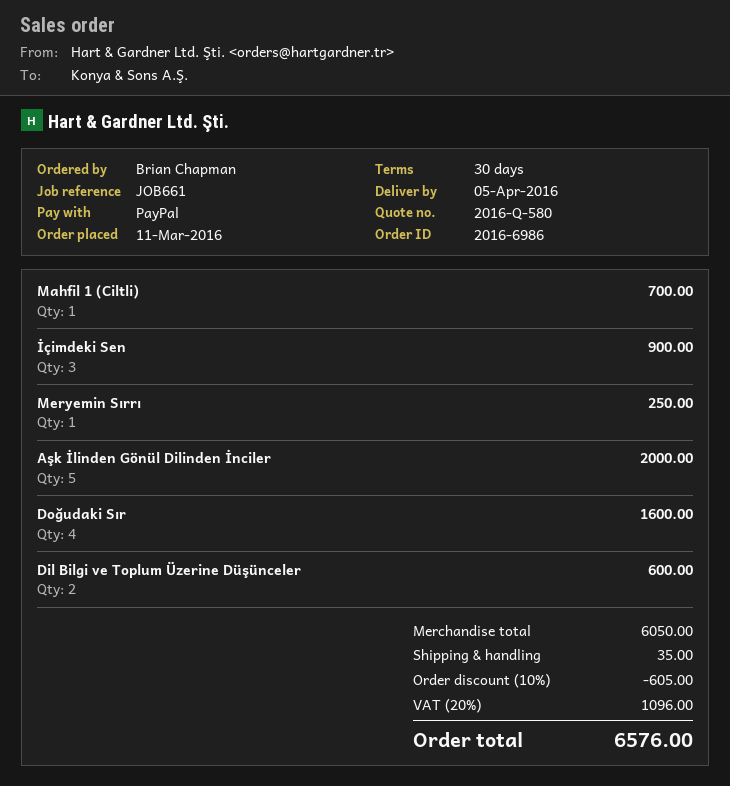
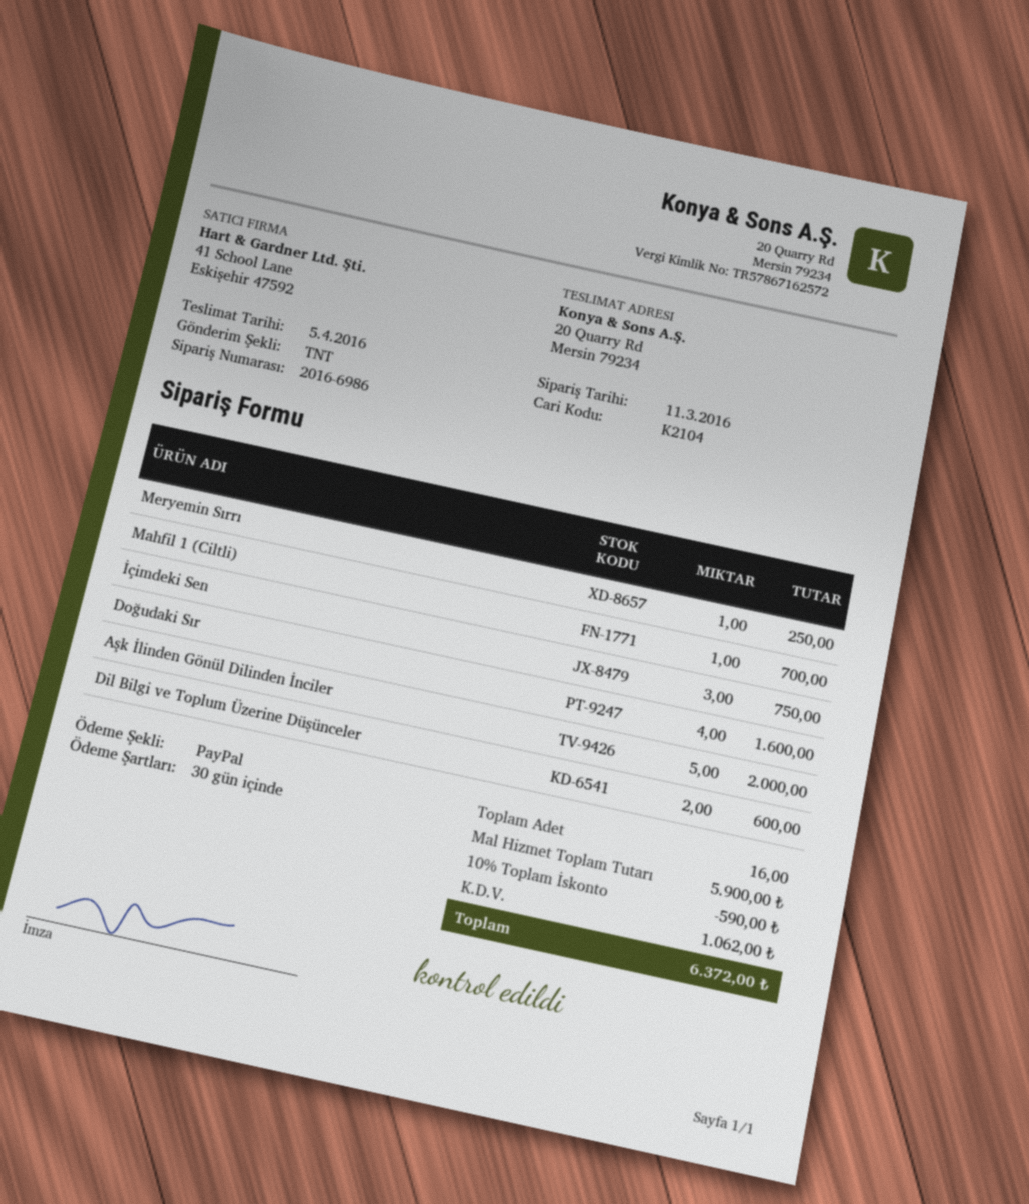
İçimdeki Sen: 3 for 900.00 -> 3 for 750.00
subtotal: 6050.00 -> 5900.00
discount: 10% = 605.00 -> 10% = 590.00
shipping: 35.00 -> none
tax: 1096.00 -> 1062.00
total: 6576.00 -> 6372.00

